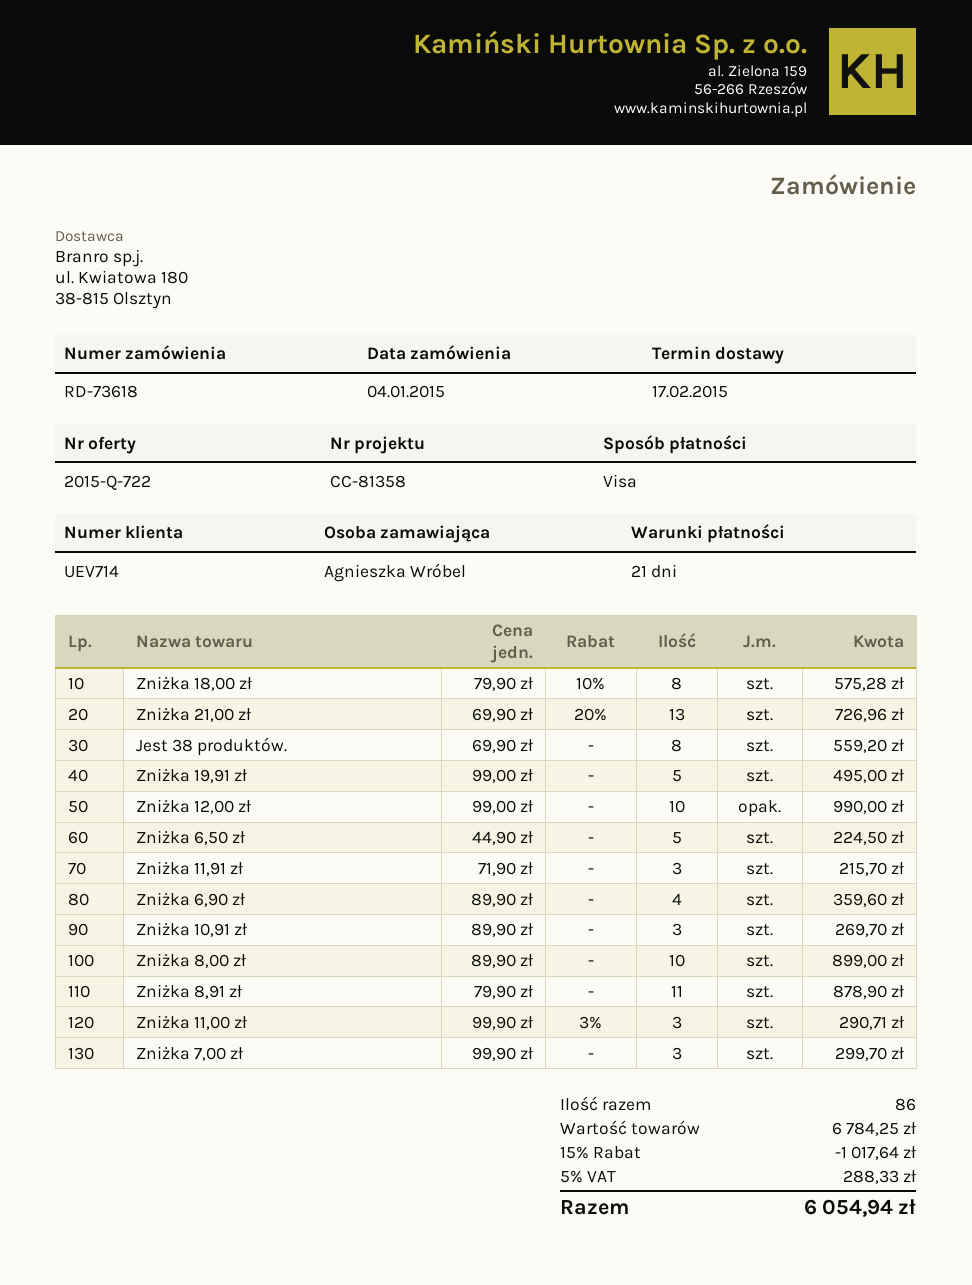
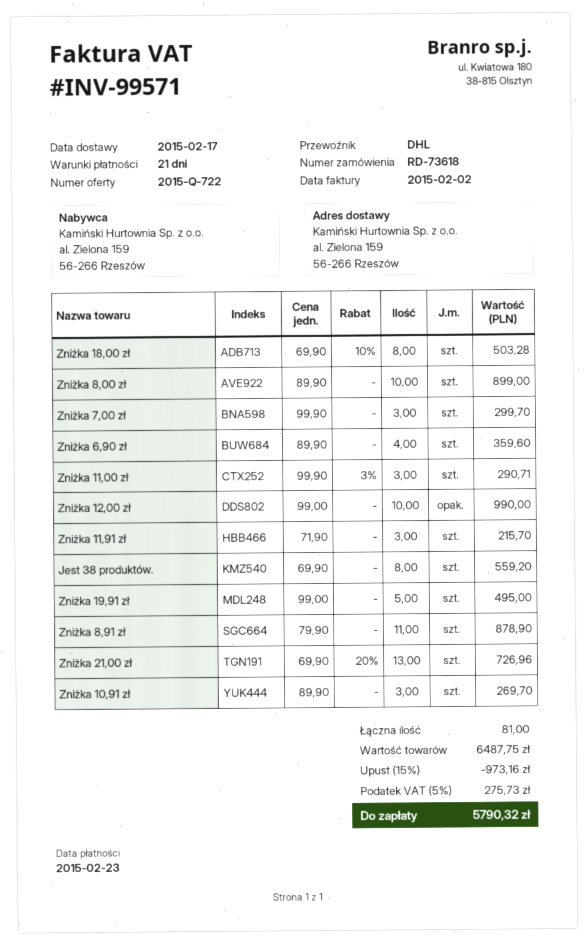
Zniżka 18,00 zł: 8 x 79.90 - 10% = 575.28 -> 8 x 69.90 - 10% = 503.28
Zniżka 6,50 zł: 5 x 44.90 = 224.50 -> none
total quantity: 86 -> 81
subtotal: 6784.25 -> 6487.75
discount: 15% = 1017.64 -> 15% = 973.16
tax: 5% = 288.33 -> 5% = 275.73
total: 6054.94 -> 5790.32

